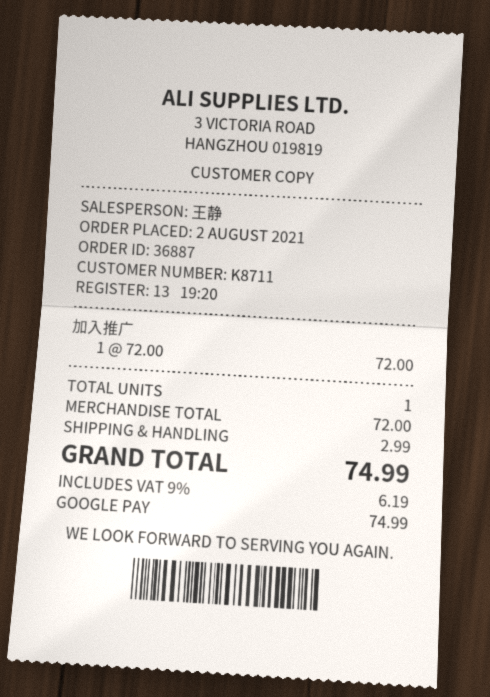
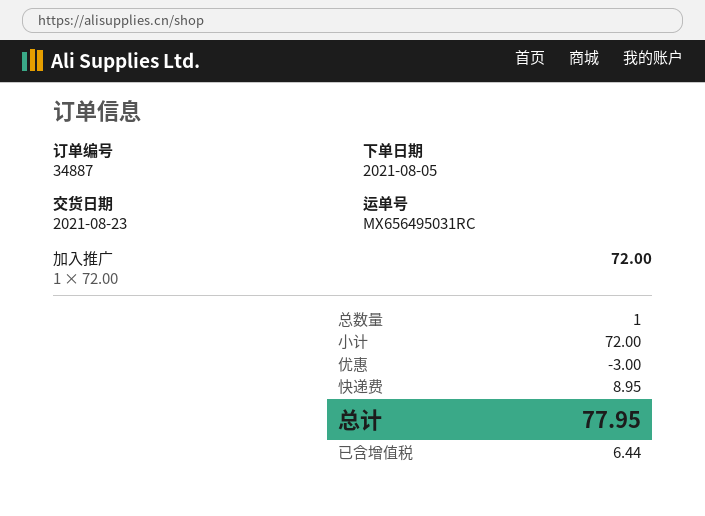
order number: 36887 -> 34887
order date: 2021-08-02 -> 2021-08-05
discount: none -> 3.00
shipping: 2.99 -> 8.95
tax: 6.19 -> 6.44
total: 74.99 -> 77.95

